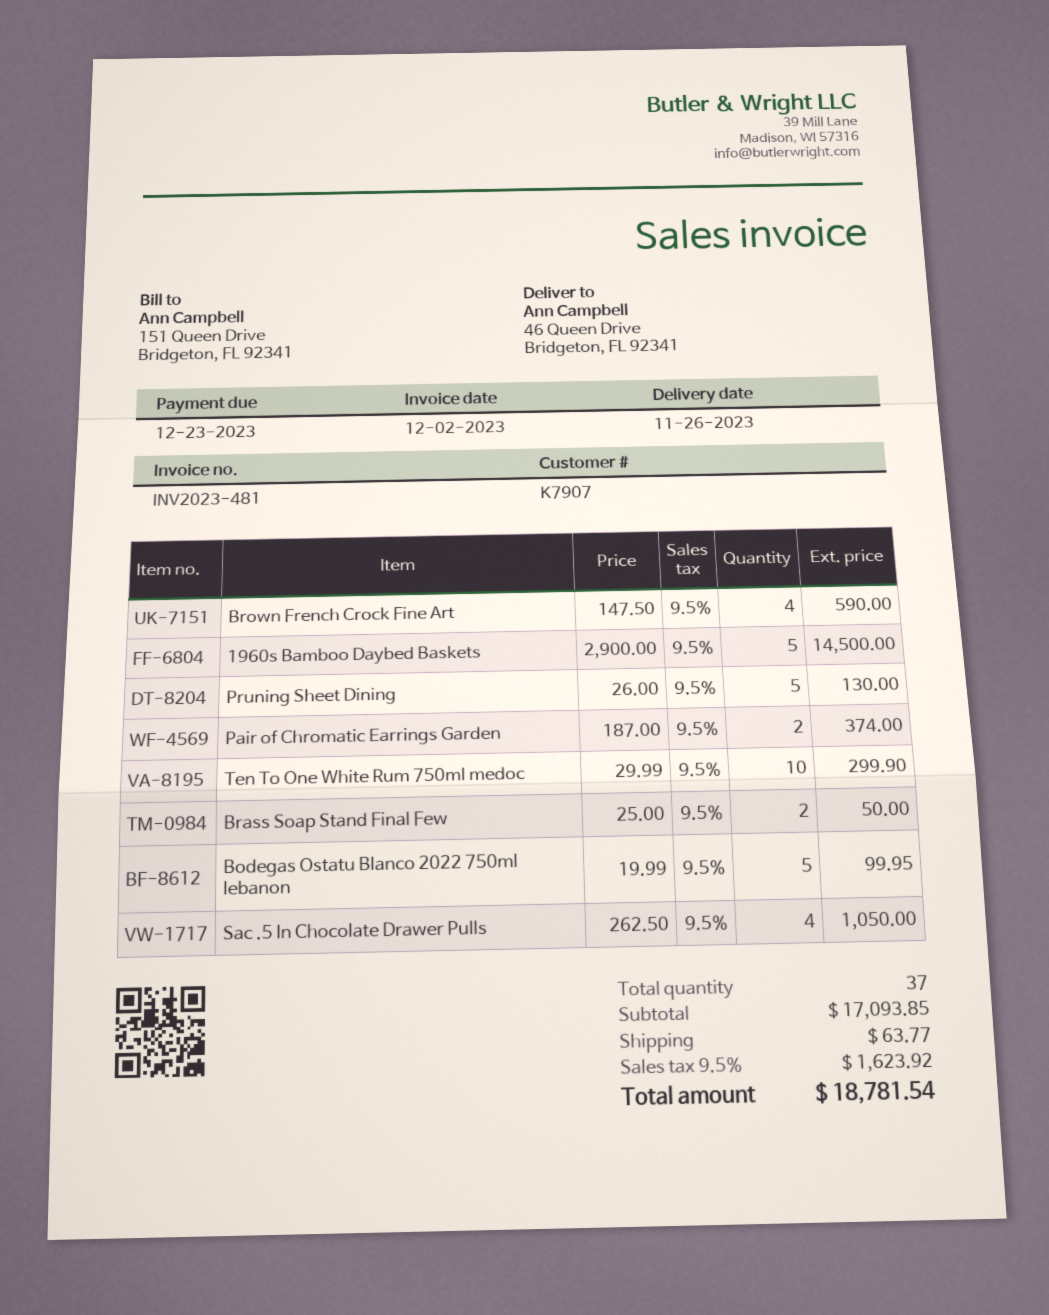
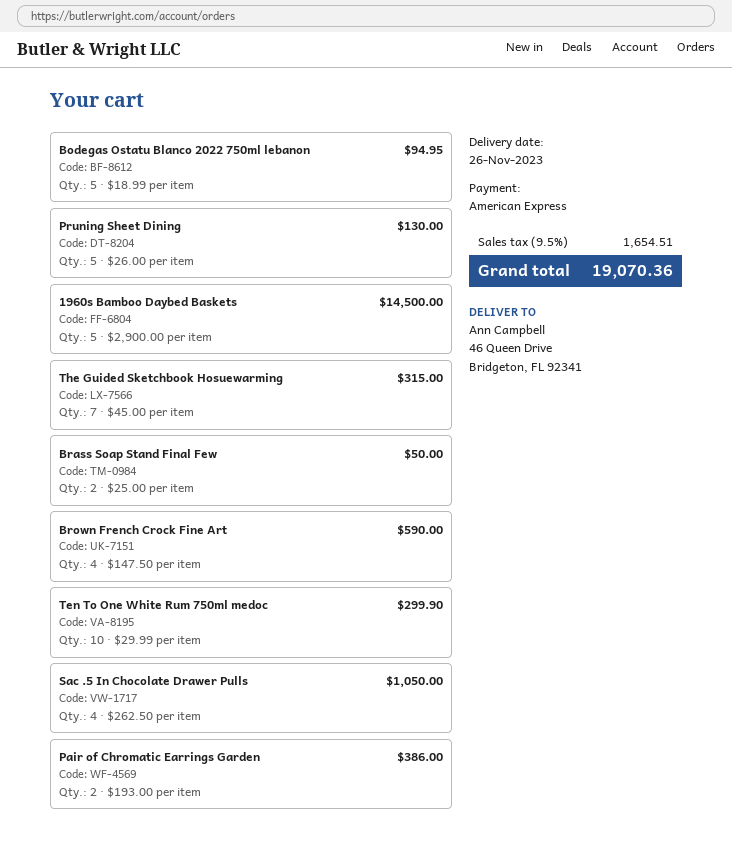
Pair of Chromatic Earrings Garden: 2 x 187.00 = 374.00 -> 2 x 193.00 = 386.00
Bodegas Ostatu Blanco 2022 750ml lebanon: 5 x 19.99 = 99.95 -> 5 x 18.99 = 94.95
The Guided Sketchbook Hosuewarming: none -> 7 x 45.00 = 315.00
shipping: 63.77 -> none
tax: 9.5% = 1623.92 -> 9.5% = 1654.51
total: 18781.54 -> 19070.36

